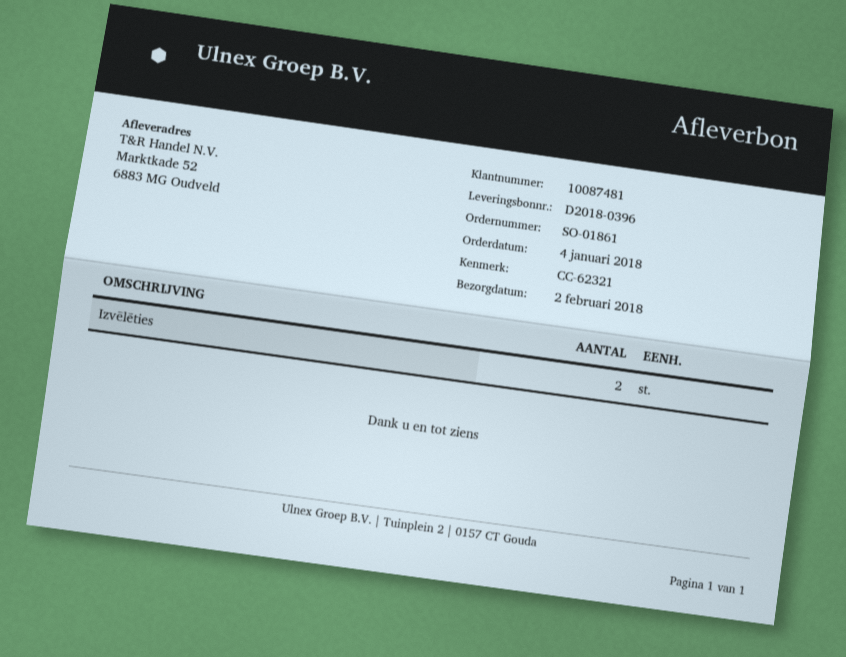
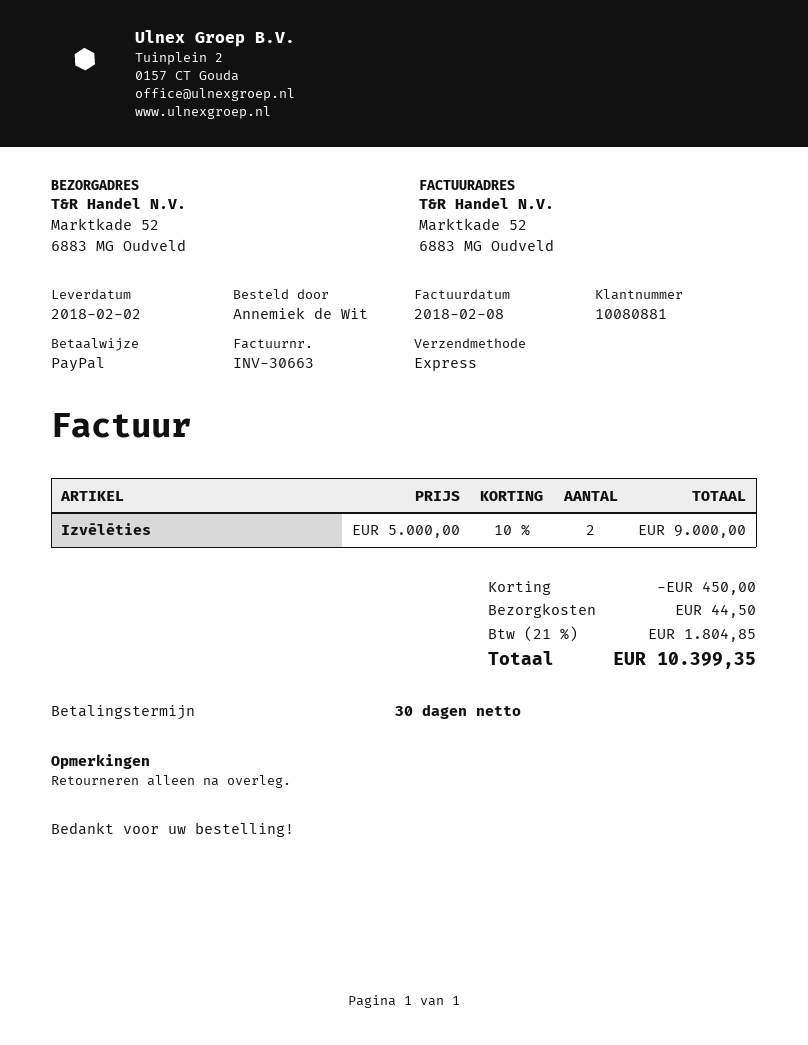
customer number: 10087481 -> 10080881

